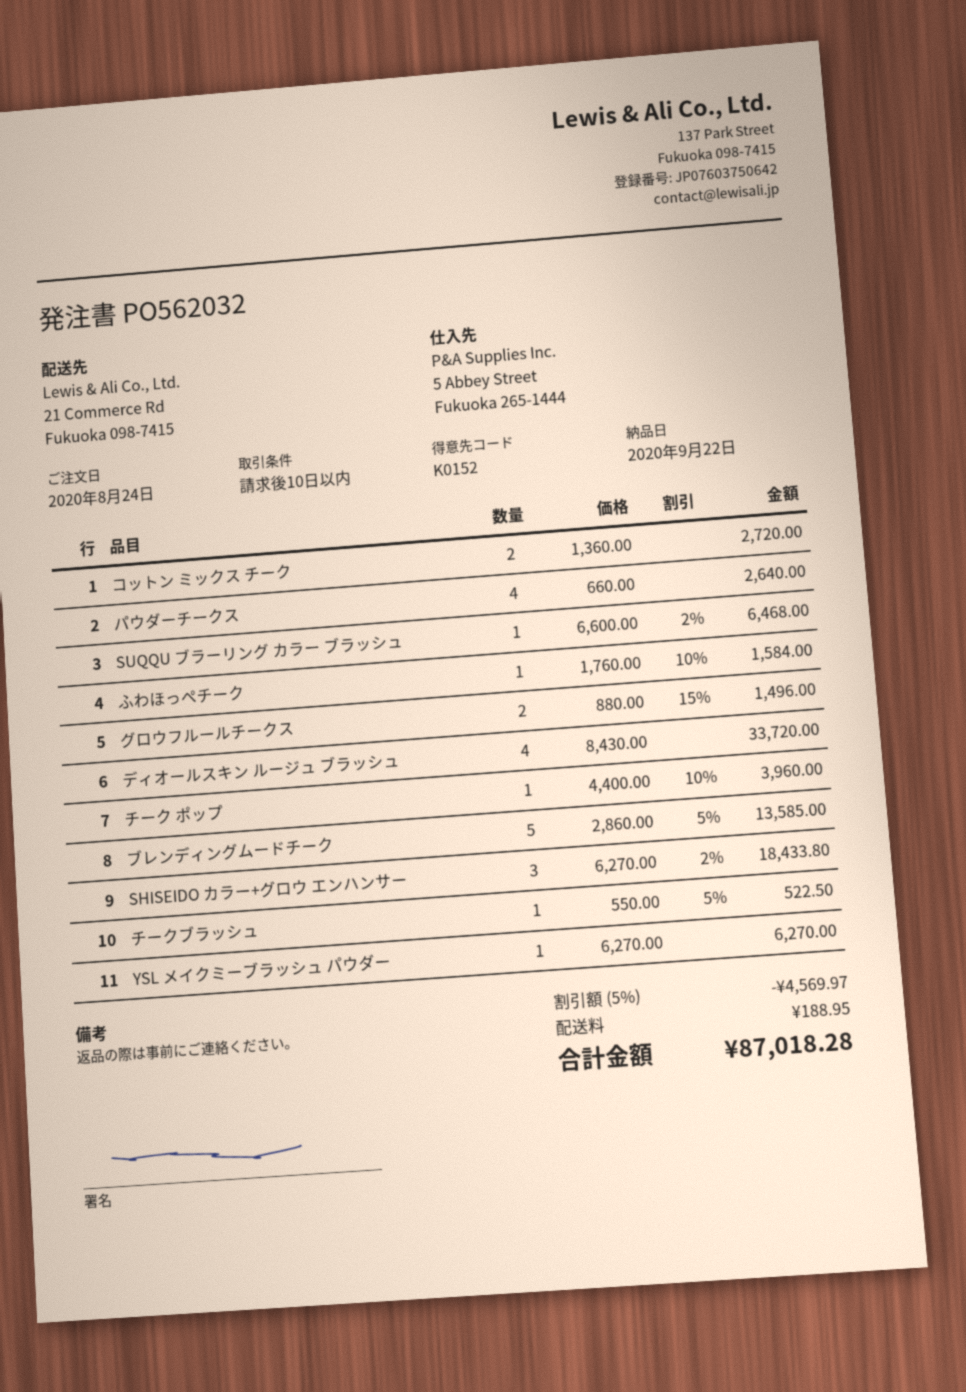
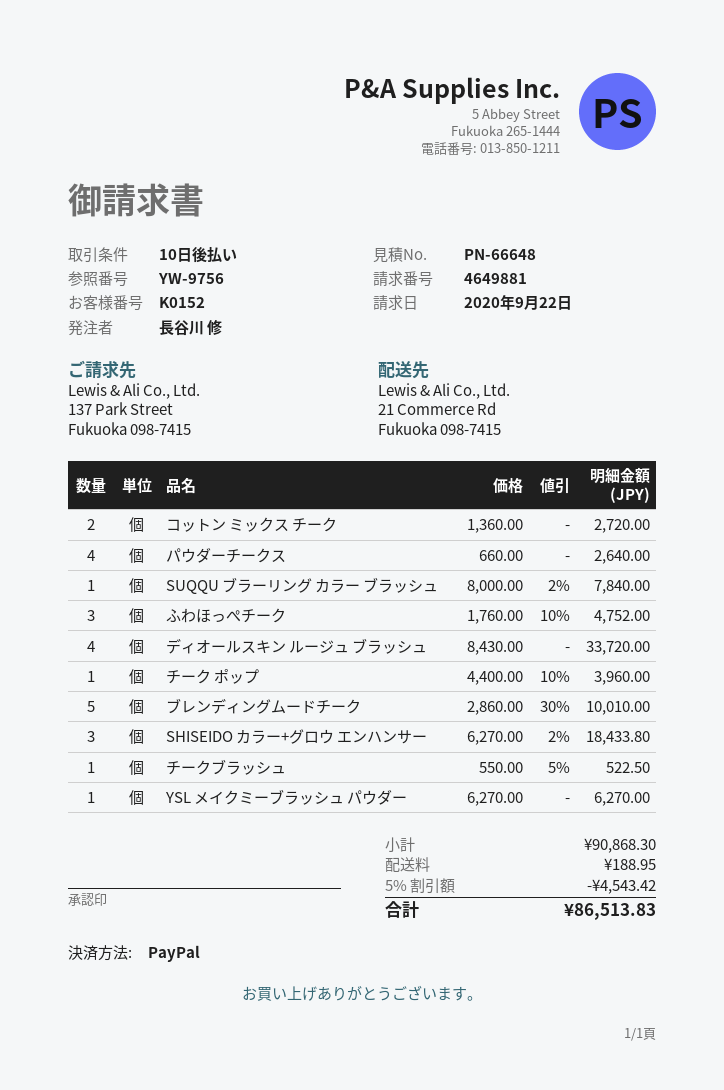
SUQQU ブラーリング カラー ブラッシュ: 1 x 6600.00 - 2% = 6468.00 -> 1 x 8000.00 - 2% = 7840.00
ふわほっぺチーク: 1 x 1760.00 - 10% = 1584.00 -> 3 x 1760.00 - 10% = 4752.00
グロウフルールチークス: 2 x 880.00 - 15% = 1496.00 -> none
ブレンディングムードチーク: 5 x 2860.00 - 5% = 13585.00 -> 5 x 2860.00 - 30% = 10010.00
discount: 5% = 4569.97 -> 5% = 4543.42
total: 87018.28 -> 86513.83

